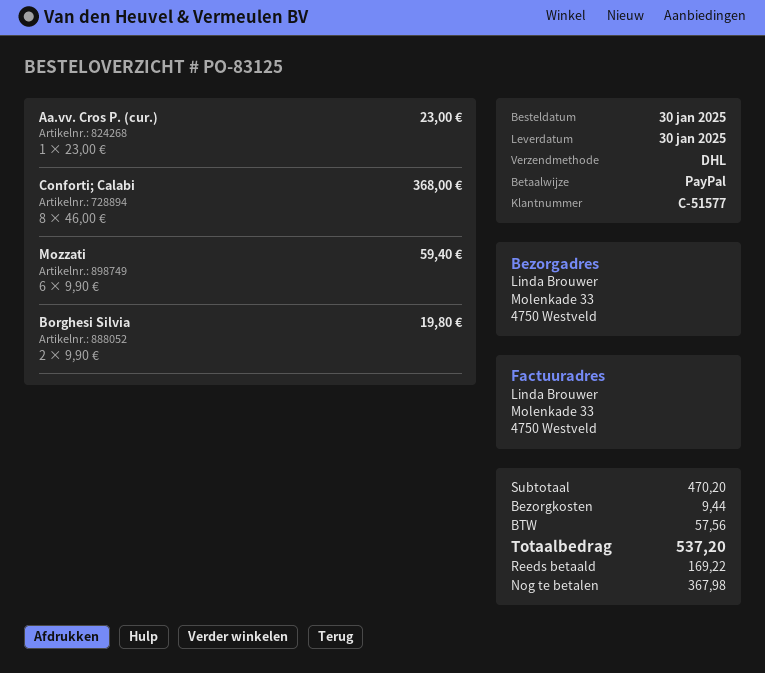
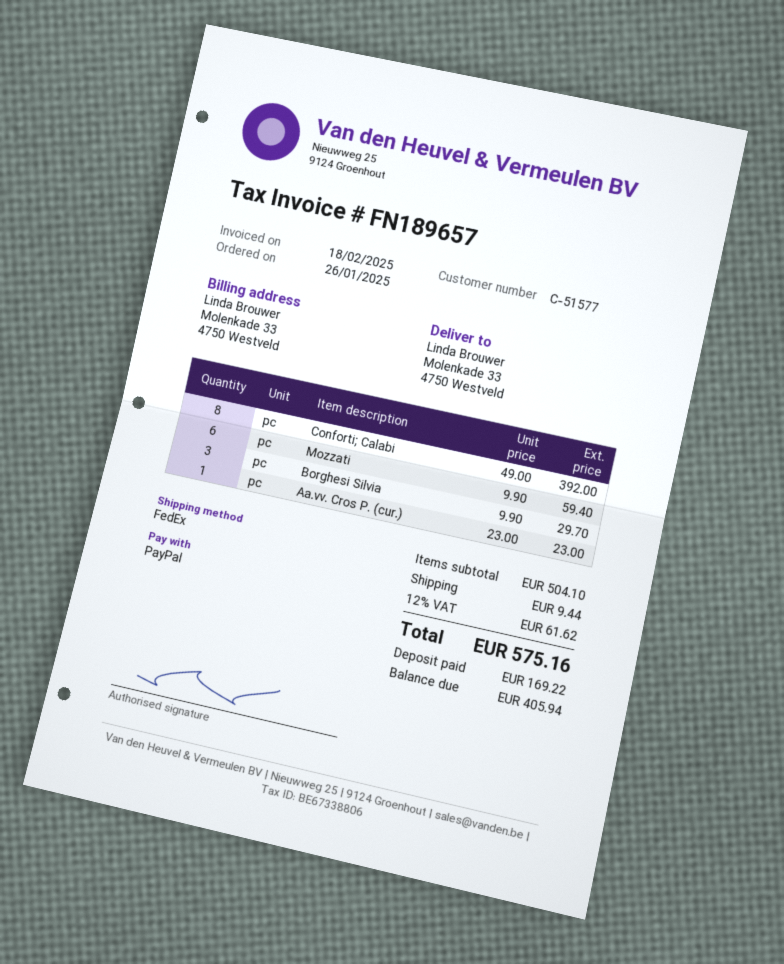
order date: 2025-01-30 -> 2025-01-26
shipping method: DHL -> FedEx
Conforti; Calabi: 8 x 46.00 = 368.00 -> 8 x 49.00 = 392.00
Borghesi Silvia: 2 x 9.90 = 19.80 -> 3 x 9.90 = 29.70
subtotal: 470.20 -> 504.10
tax: 57.56 -> 61.62
total: 537.20 -> 575.16
balance: 367.98 -> 405.94

